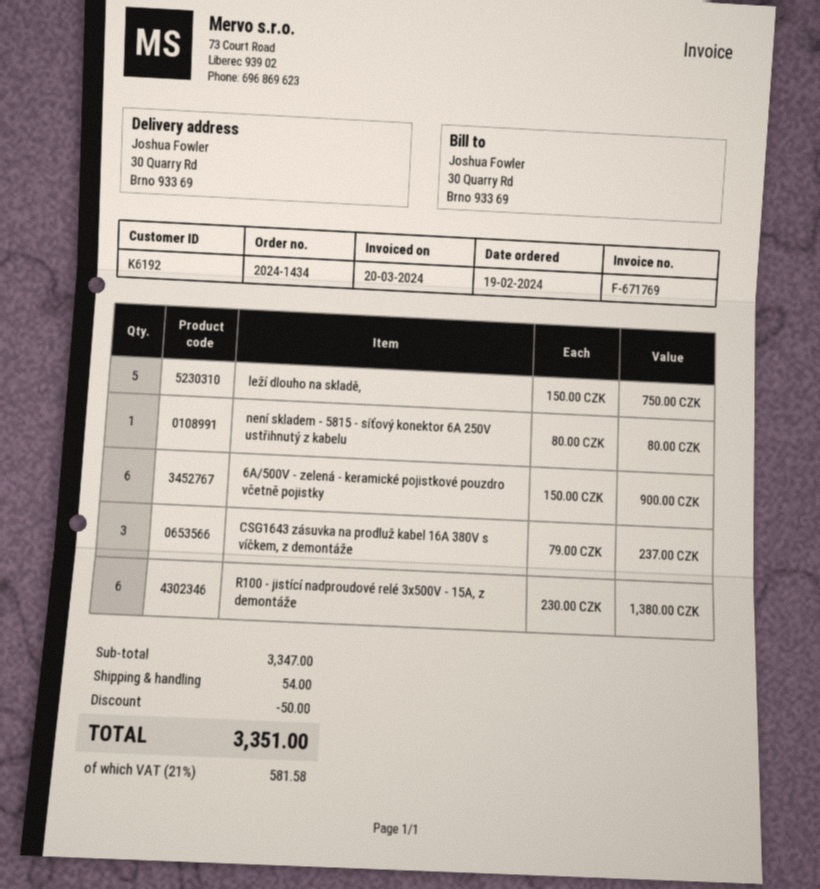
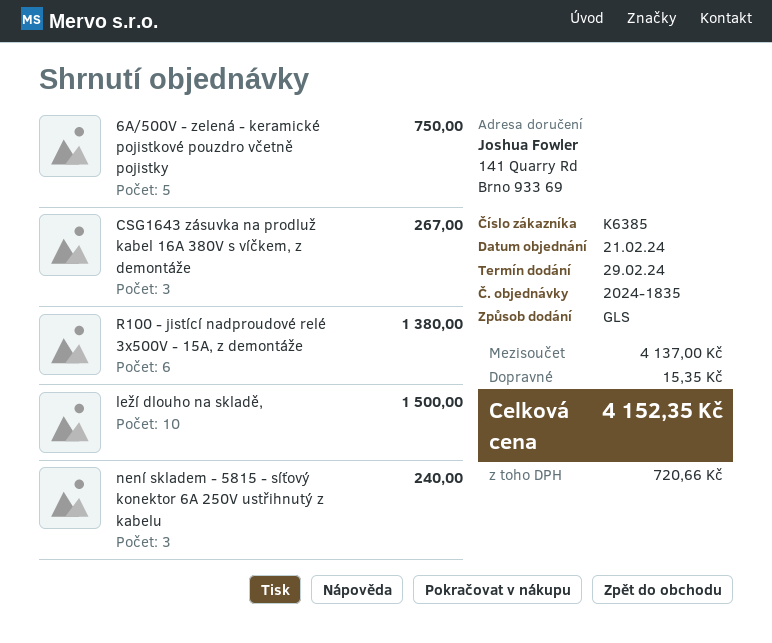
order number: 2024-1434 -> 2024-1835
order date: 2024-02-19 -> 2024-02-21
customer number: K6192 -> K6385
ship to: 30 Quarry Rd, Brno 933 69 -> 141 Quarry Rd, Brno 933 69
leží dlouho na skladě,: 5 for 750.00 -> 10 for 1500.00
není skladem - 5815 - síťový konektor 6A 250V ustřihnutý z kabelu: 1 for 80.00 -> 3 for 240.00
6A/500V - zelená - keramické pojistkové pouzdro včetně pojistky: 6 for 900.00 -> 5 for 750.00
CSG1643 zásuvka na prodluž kabel 16A 380V s víčkem, z demontáže: 3 for 237.00 -> 3 for 267.00
subtotal: 3347.00 -> 4137.00
discount: 50.00 -> none
shipping: 54.00 -> 15.35
tax: 581.58 -> 720.66
total: 3351.00 -> 4152.35

